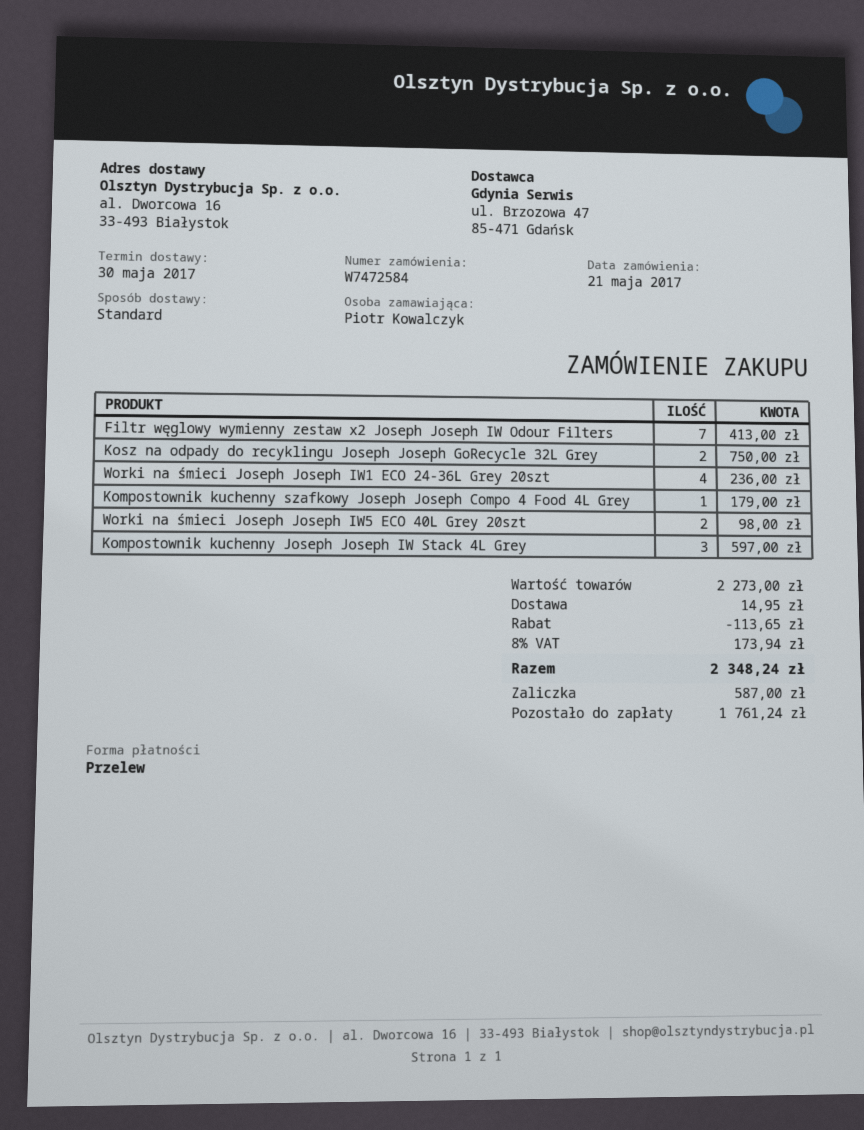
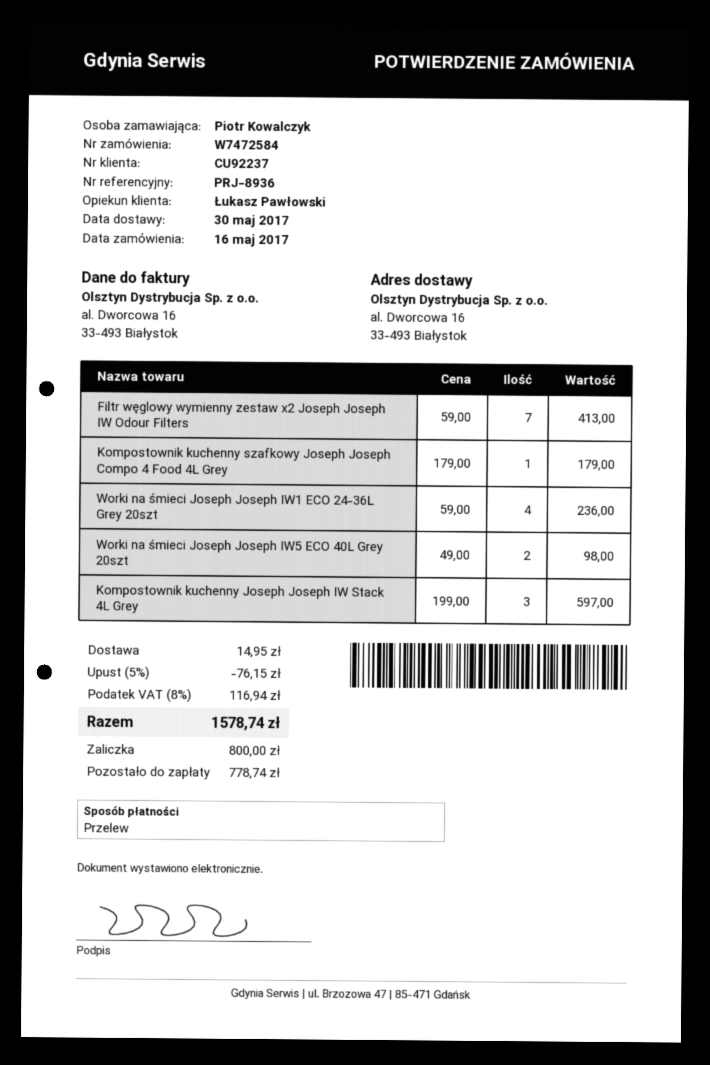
order date: 2017-05-21 -> 2017-05-16
Kosz na odpady do recyklingu Joseph Joseph GoRecycle 32L Grey: 2 for 750.00 -> none
discount: 113.65 -> 76.15
tax: 8% = 173.94 -> 8% = 116.94
total: 2348.24 -> 1578.74
deposit: 587.00 -> 800.00
balance: 1761.24 -> 778.74

